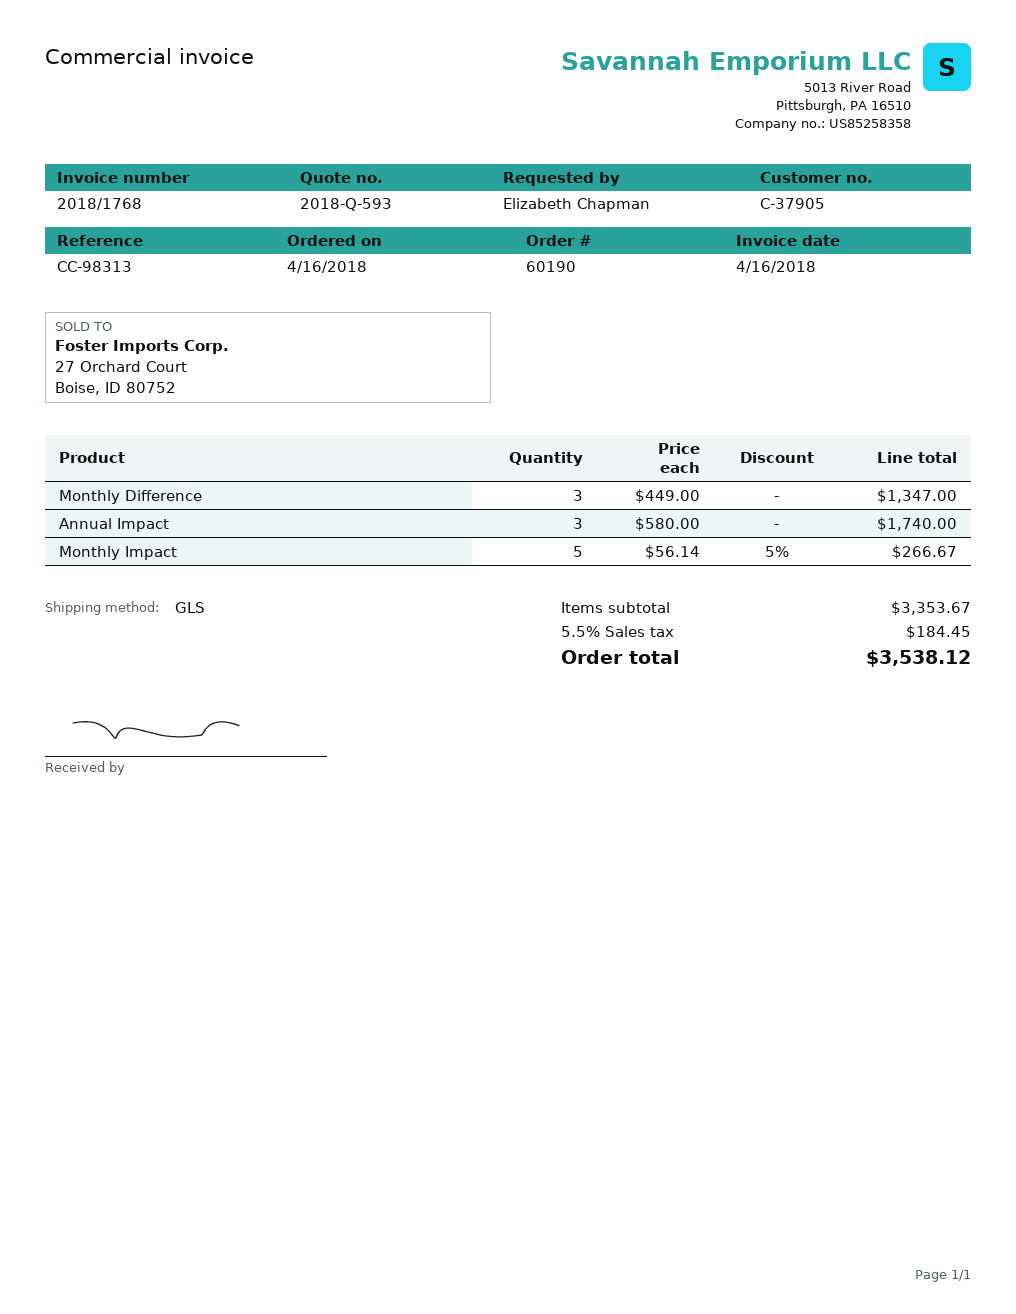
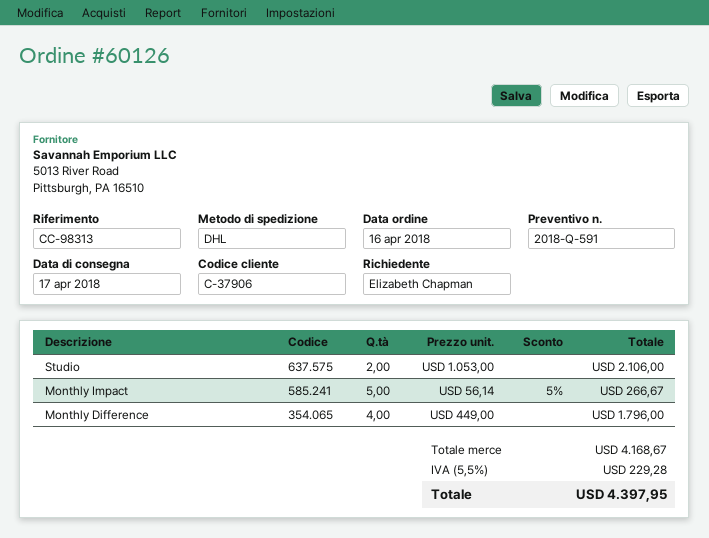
quote number: 2018-Q-593 -> 2018-Q-591
order number: 60190 -> 60126
customer number: C-37905 -> C-37906
shipping method: GLS -> DHL
Monthly Difference: 3 x 449.00 = 1347.00 -> 4 x 449.00 = 1796.00
Annual Impact: 3 x 580.00 = 1740.00 -> none
Studio: none -> 2 x 1053.00 = 2106.00
subtotal: 3353.67 -> 4168.67
tax: 5.5% = 184.45 -> 5.5% = 229.28
total: 3538.12 -> 4397.95

